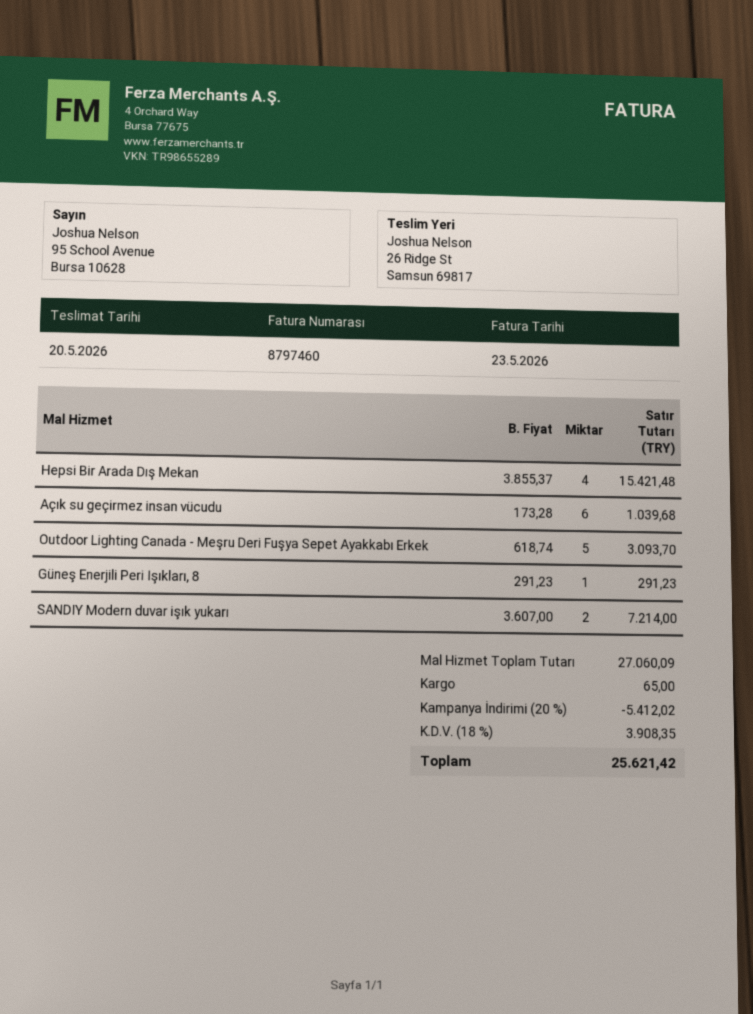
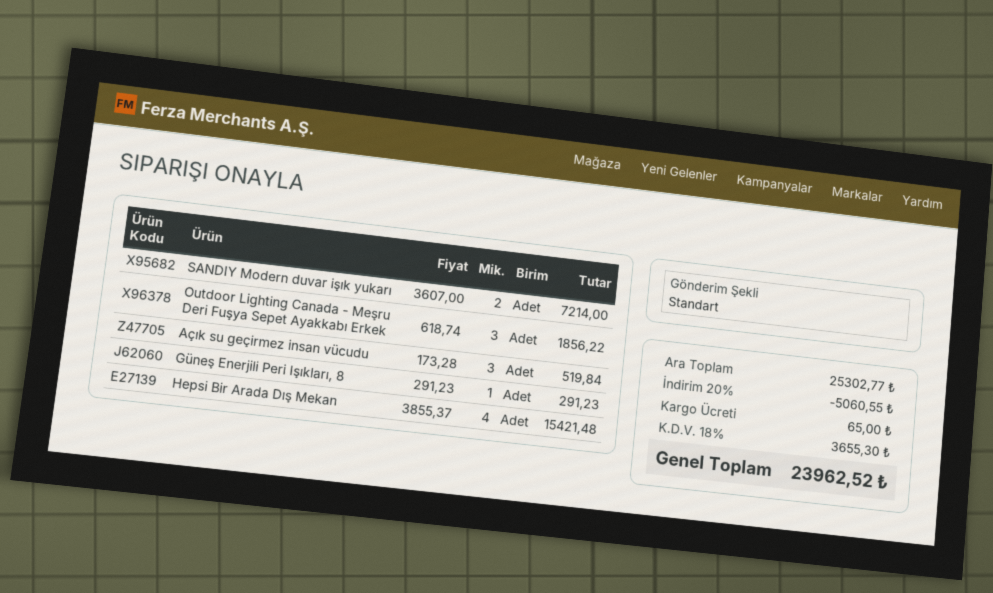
Açık su geçirmez insan vücudu: 6 x 173.28 = 1039.68 -> 3 x 173.28 = 519.84
Outdoor Lighting Canada - Meşru Deri Fuşya Sepet Ayakkabı Erkek: 5 x 618.74 = 3093.70 -> 3 x 618.74 = 1856.22
subtotal: 27060.09 -> 25302.77
discount: 20% = 5412.02 -> 20% = 5060.55
tax: 18% = 3908.35 -> 18% = 3655.30
total: 25621.42 -> 23962.52

